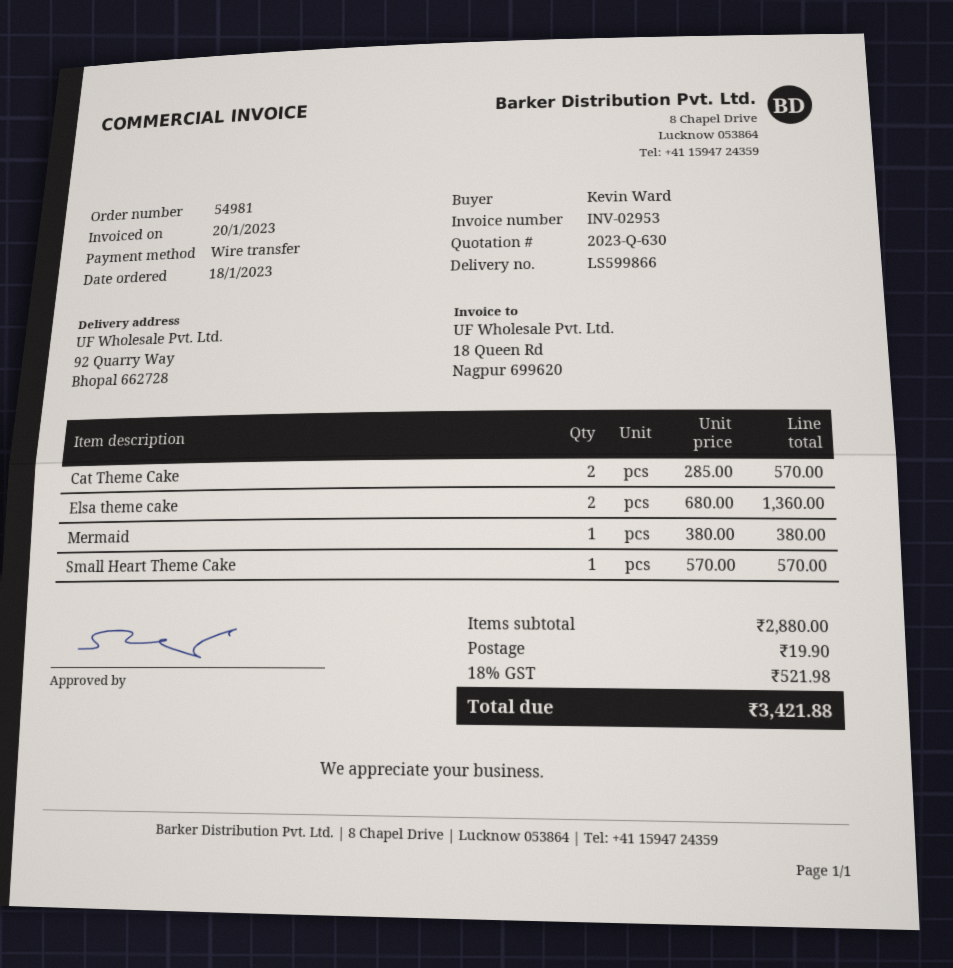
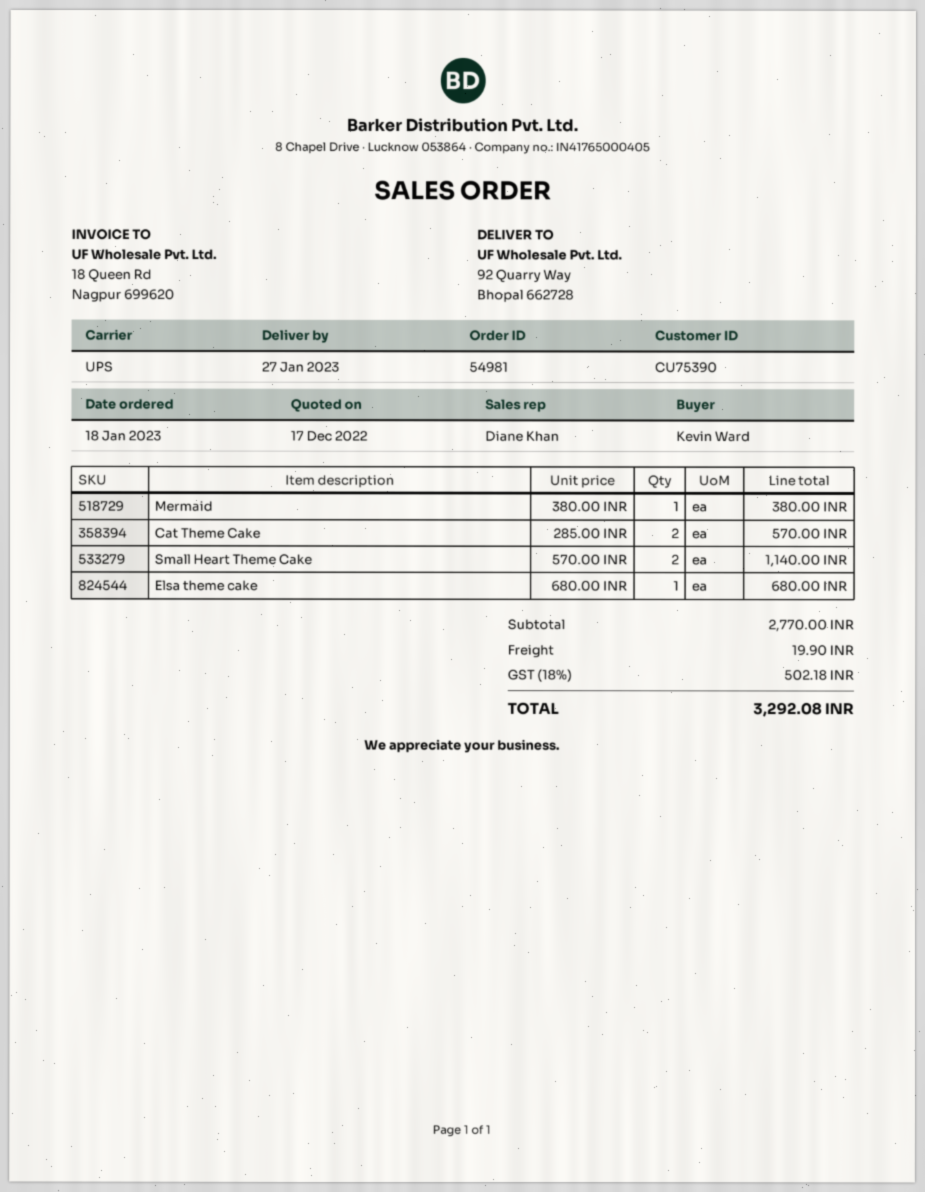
Elsa theme cake: 2 x 680.00 = 1360.00 -> 1 x 680.00 = 680.00
Small Heart Theme Cake: 1 x 570.00 = 570.00 -> 2 x 570.00 = 1140.00
subtotal: 2880.00 -> 2770.00
tax: 18% = 521.98 -> 18% = 502.18
total: 3421.88 -> 3292.08

